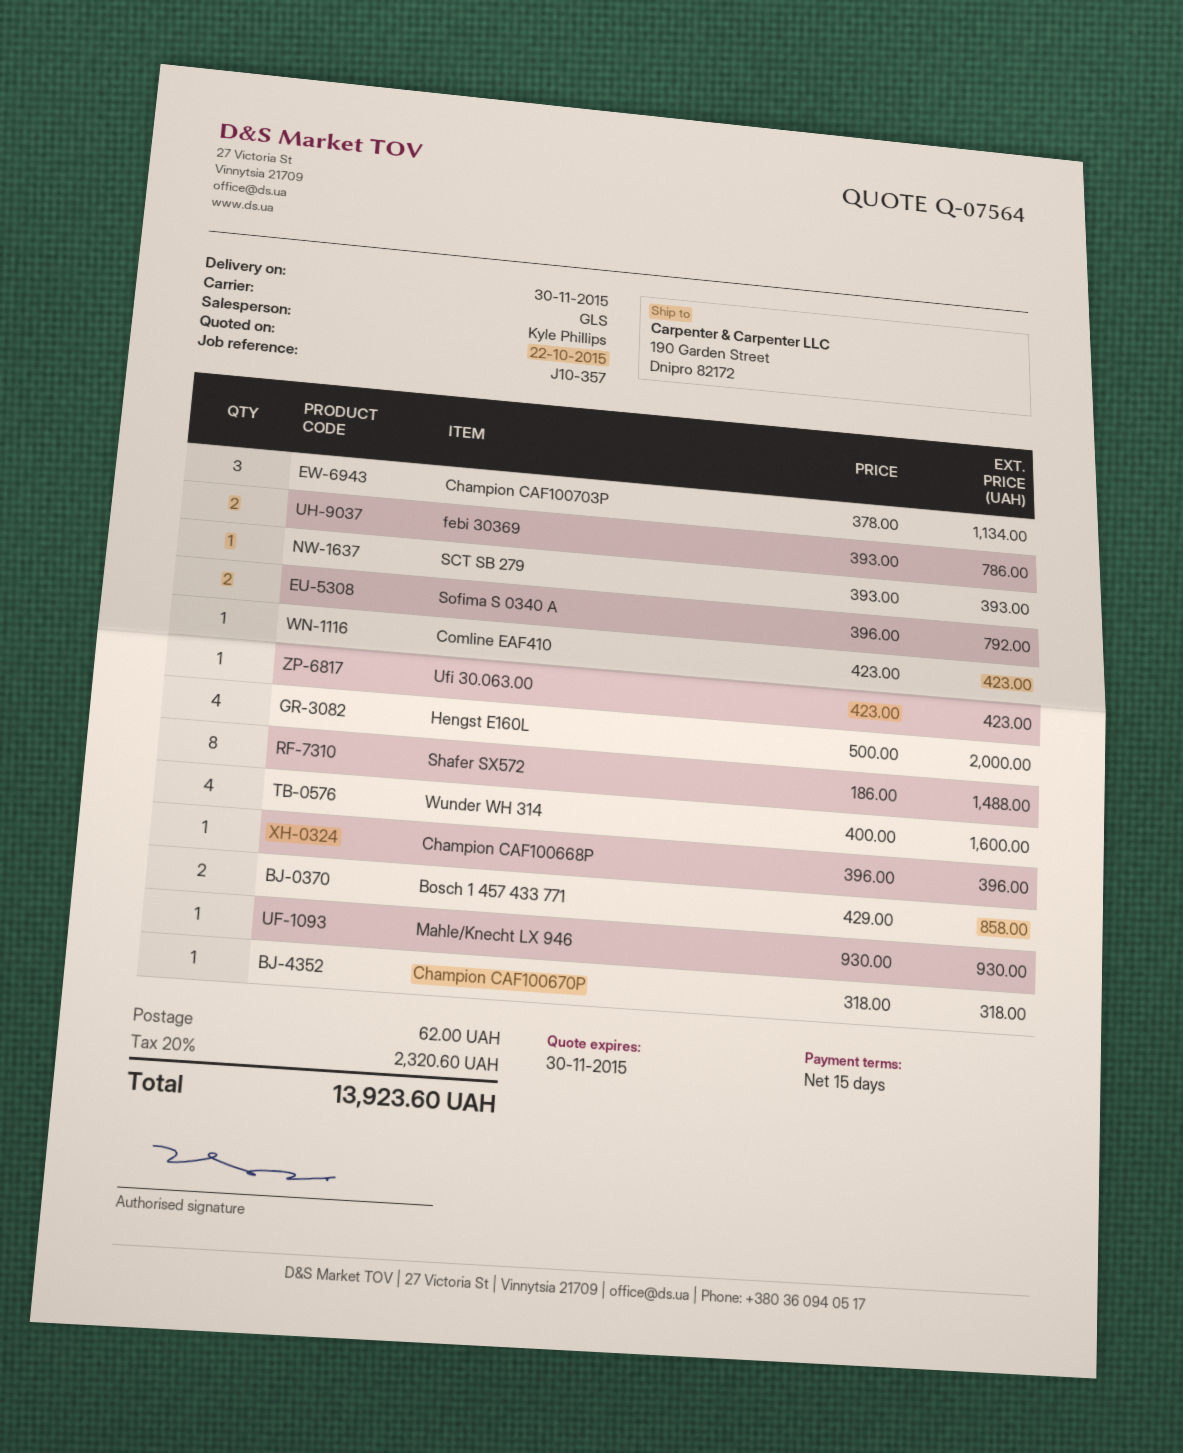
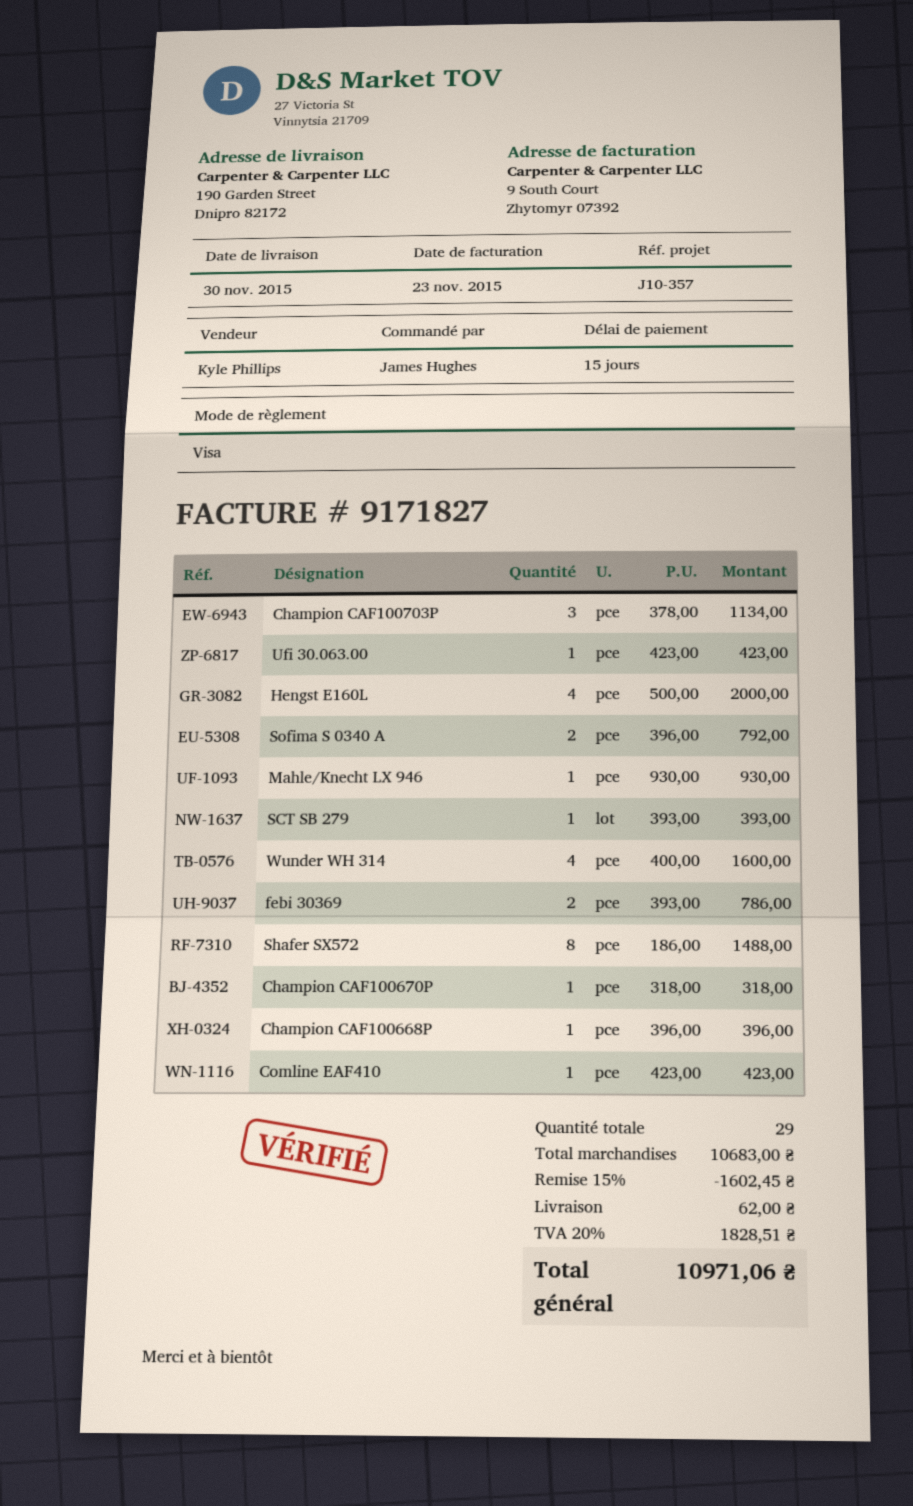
Bosch 1 457 433 771: 2 x 429.00 = 858.00 -> none
discount: none -> 15% = 1602.45
tax: 20% = 2320.60 -> 20% = 1828.51
total: 13923.60 -> 10971.06

